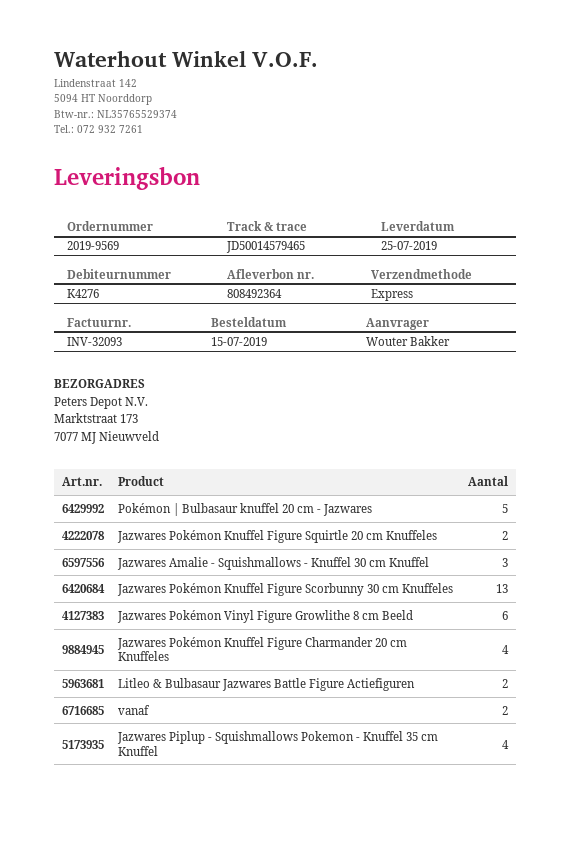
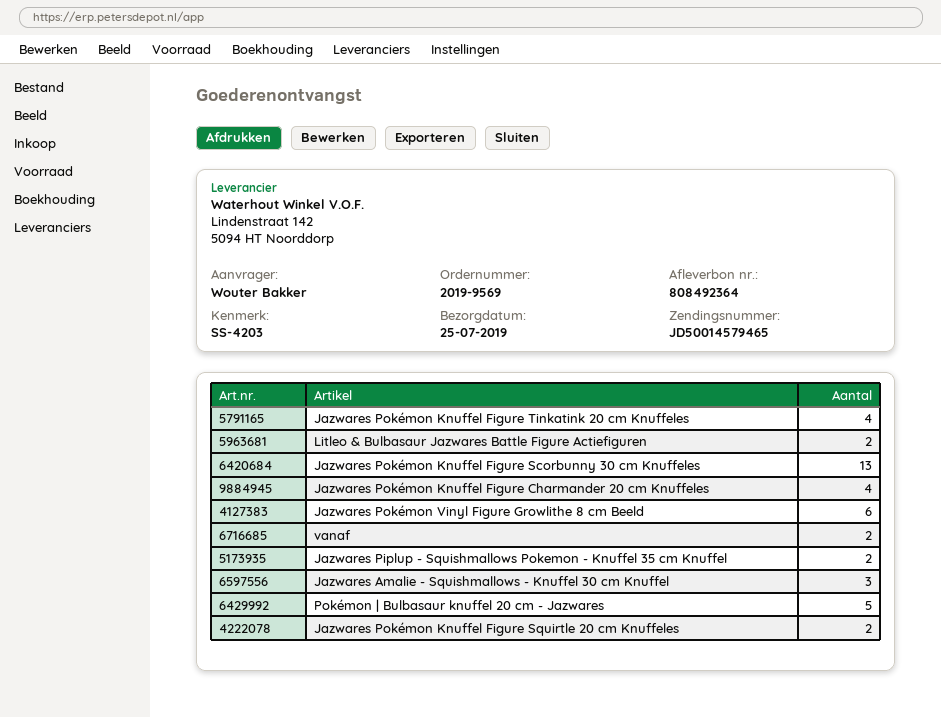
Jazwares Piplup - Squishmallows Pokemon - Knuffel 35 cm Knuffel: 4 -> 2
Jazwares Pokémon Knuffel Figure Tinkatink 20 cm Knuffeles: none -> 4

